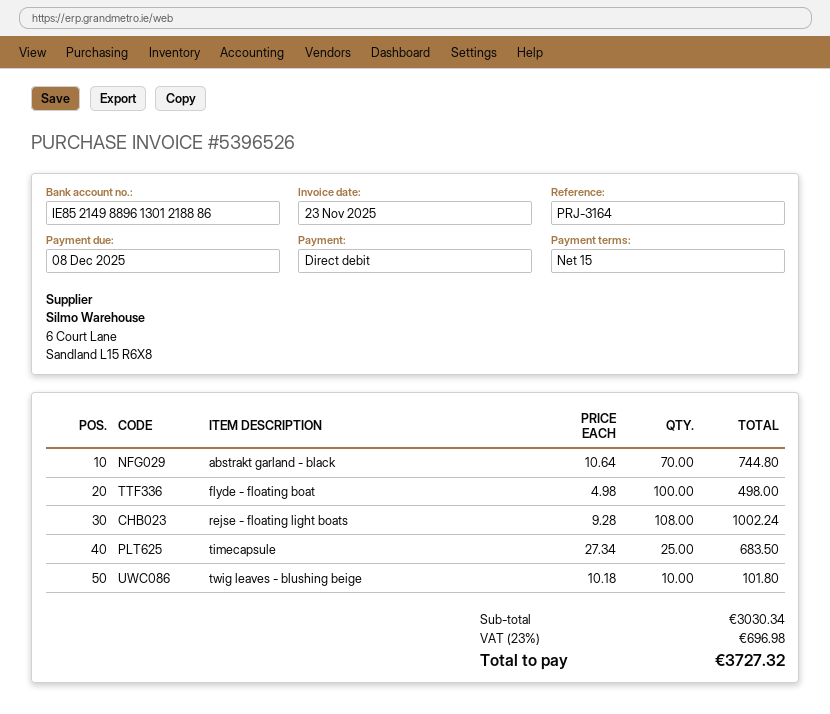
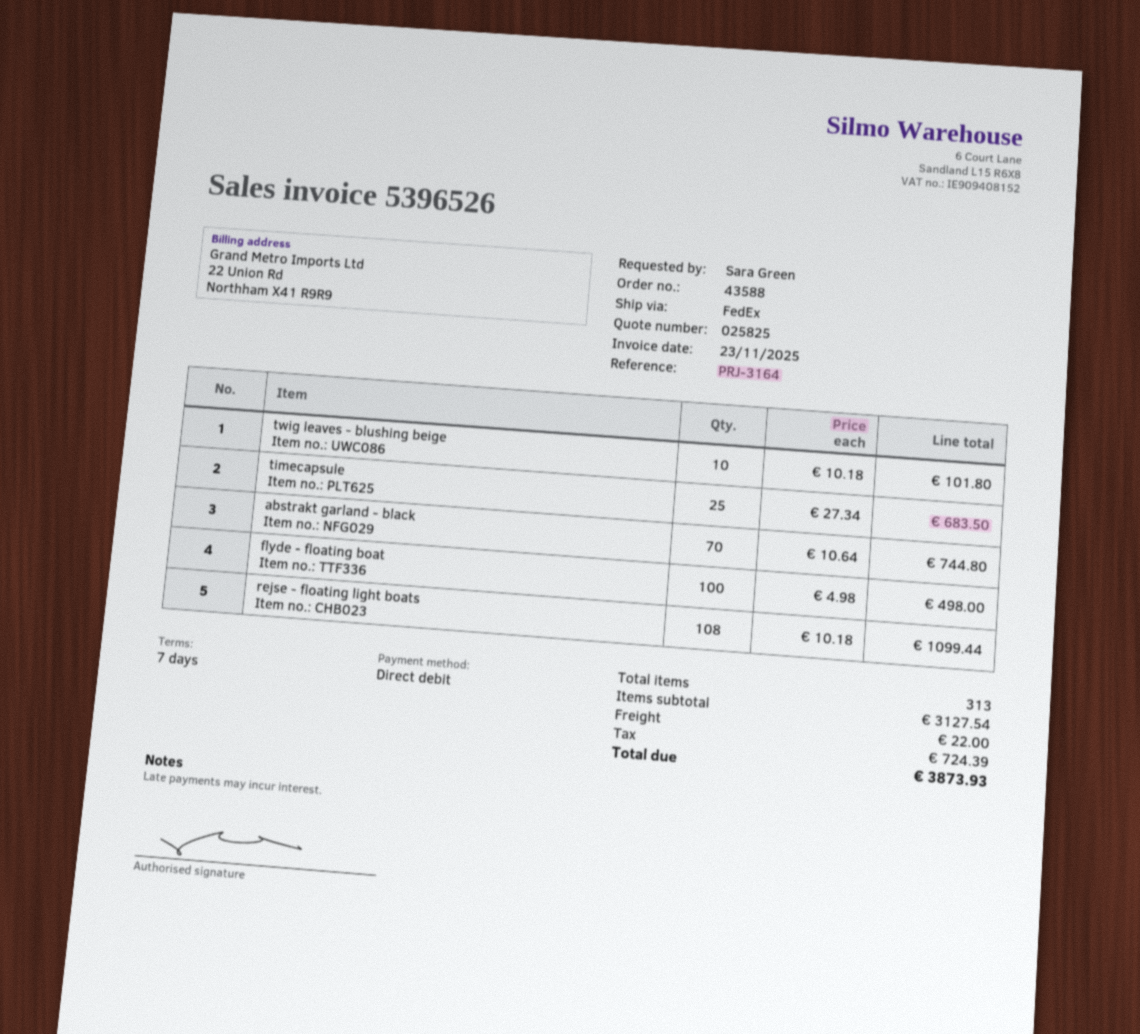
payment terms: 15 days -> 7 days
rejse - floating light boats: 108 x 9.28 = 1002.24 -> 108 x 10.18 = 1099.44
subtotal: 3030.34 -> 3127.54
shipping: none -> 22.00
tax: 696.98 -> 724.39
total: 3727.32 -> 3873.93

